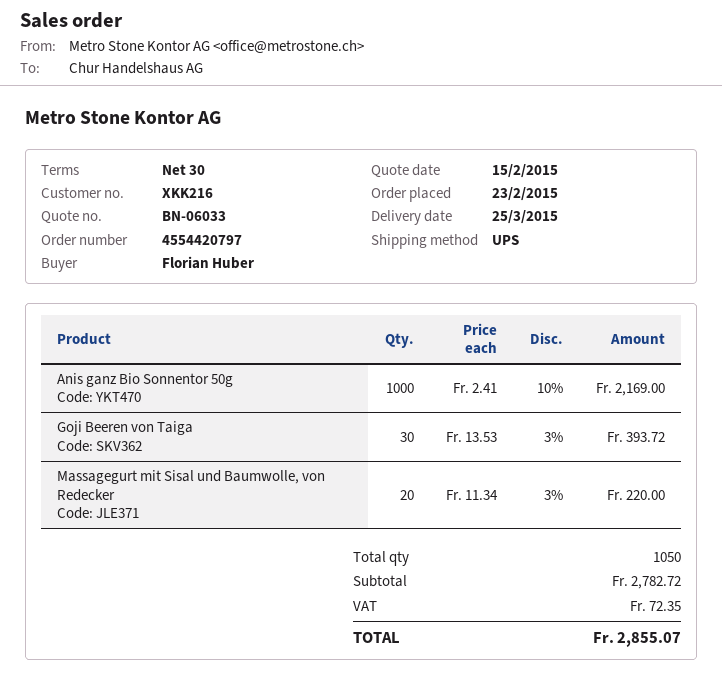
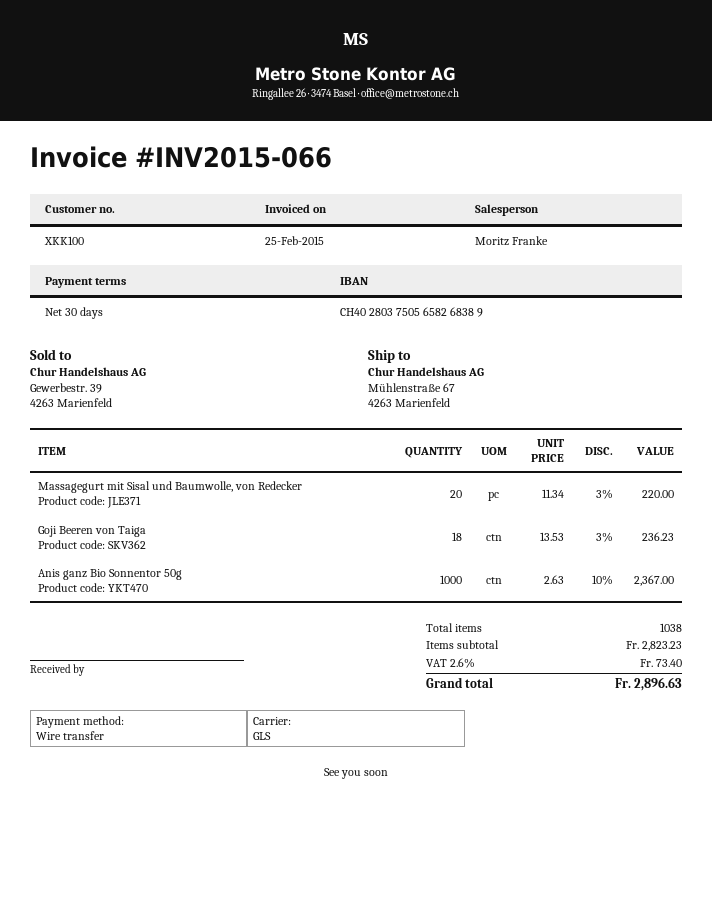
customer number: XKK216 -> XKK100
shipping method: UPS -> GLS
Anis ganz Bio Sonnentor 50g: 1000 x 2.41 - 10% = 2169.00 -> 1000 x 2.63 - 10% = 2367.00
Goji Beeren von Taiga: 30 x 13.53 - 3% = 393.72 -> 18 x 13.53 - 3% = 236.23
total quantity: 1050 -> 1038
subtotal: 2782.72 -> 2823.23
tax: 72.35 -> 73.40
total: 2855.07 -> 2896.63

